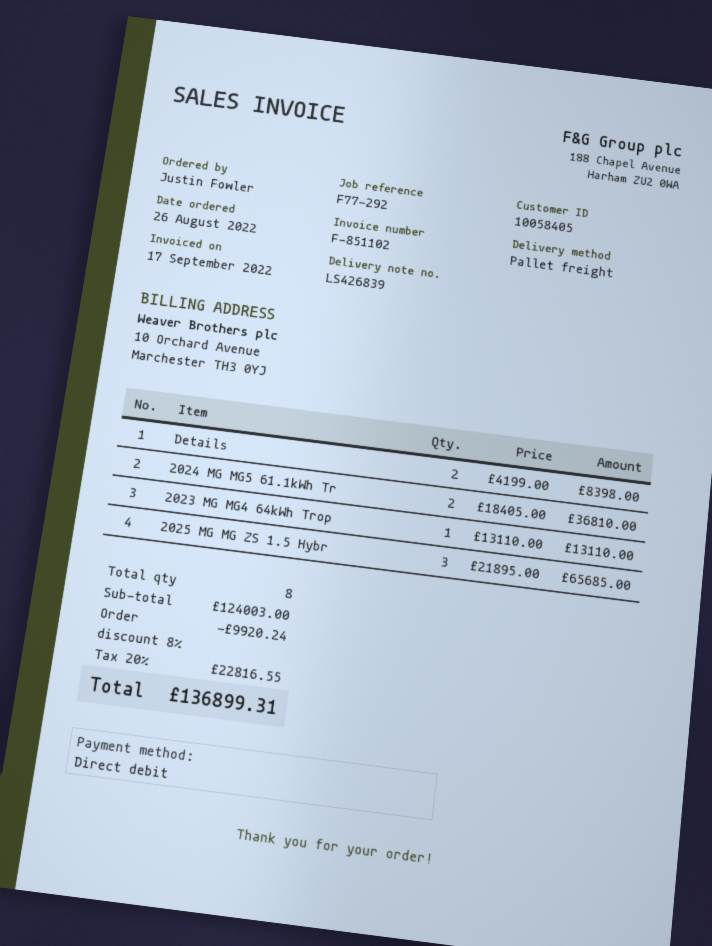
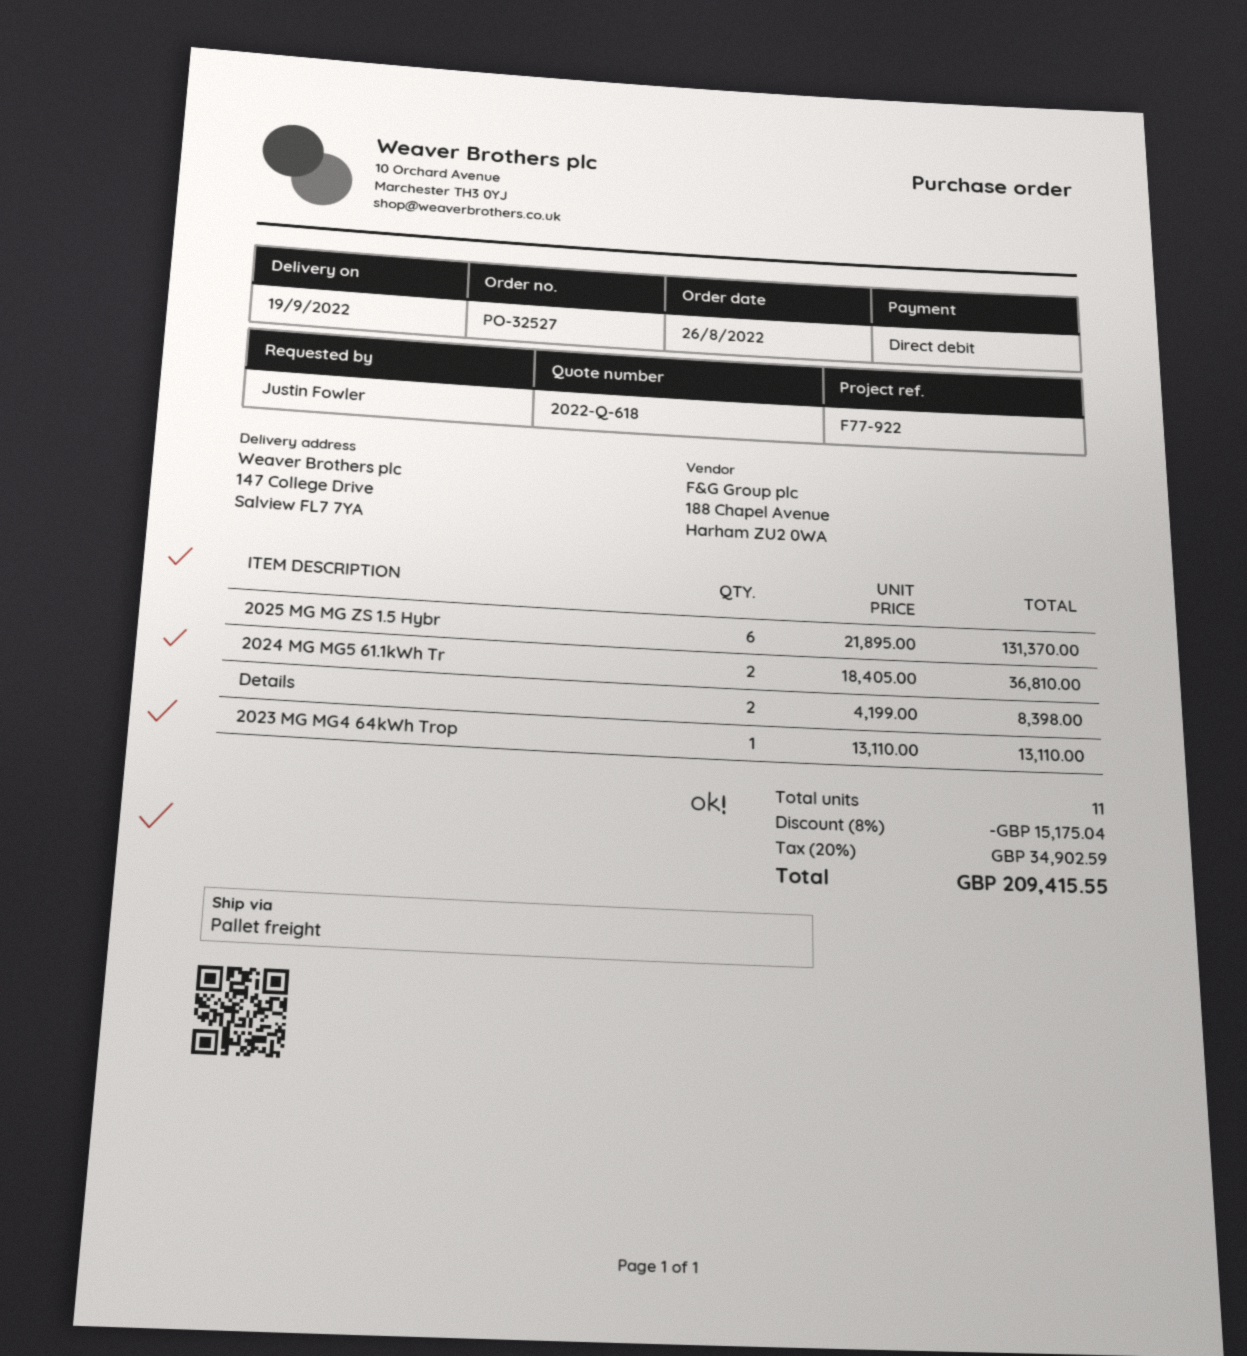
reference: F77-292 -> F77-922
2025 MG MG ZS 1.5 Hybr: 3 x 21895.00 = 65685.00 -> 6 x 21895.00 = 131370.00
total quantity: 8 -> 11
discount: 8% = 9920.24 -> 8% = 15175.04
tax: 20% = 22816.55 -> 20% = 34902.59
total: 136899.31 -> 209415.55

